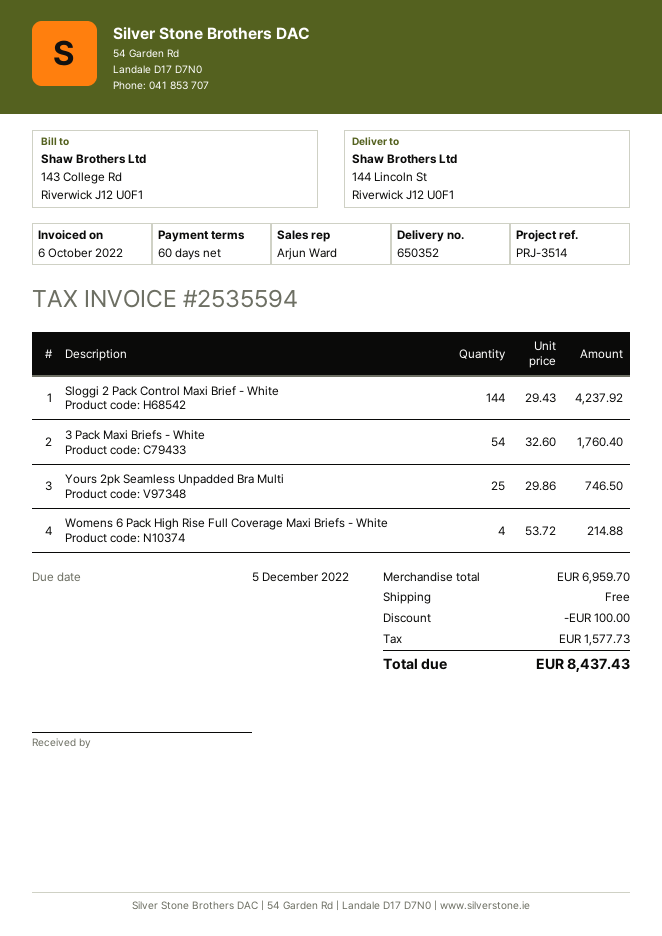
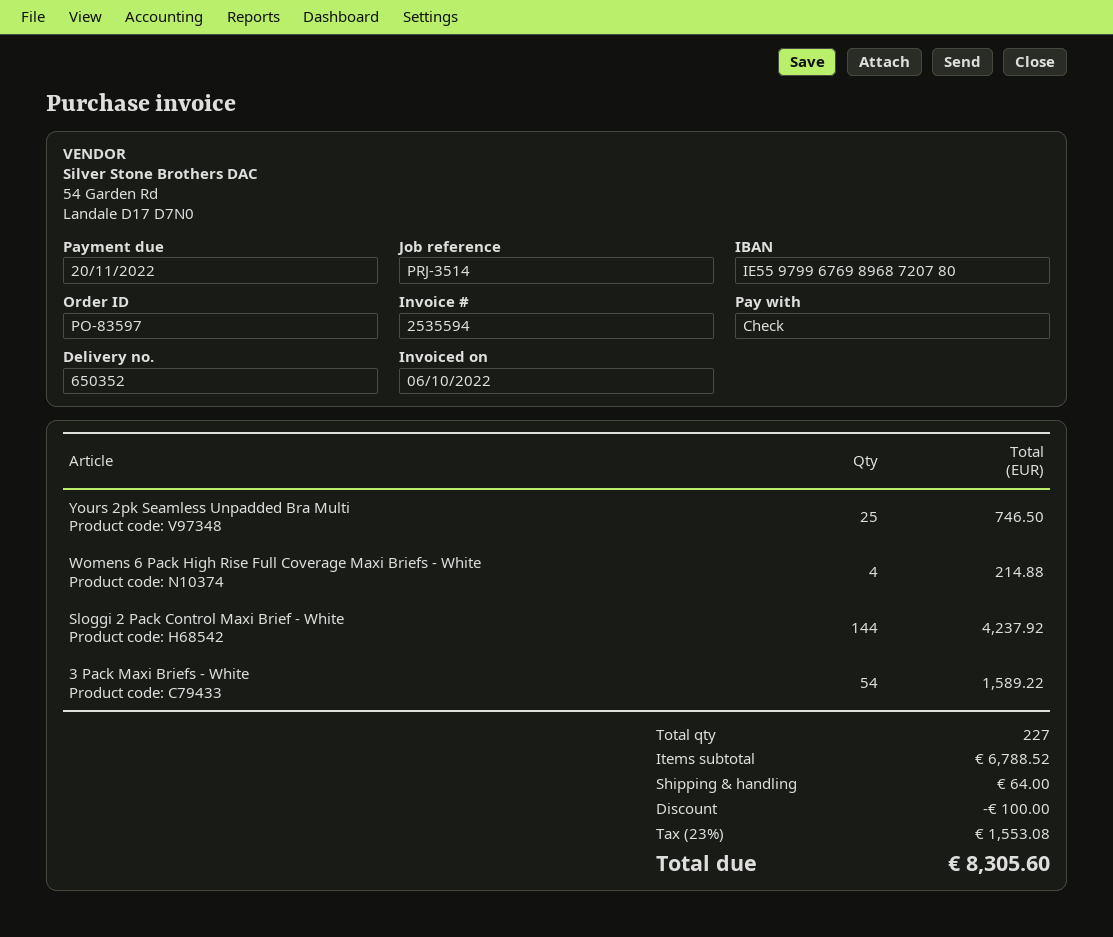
due date: 2022-12-05 -> 2022-11-20
3 Pack Maxi Briefs - White: 54 for 1760.40 -> 54 for 1589.22
subtotal: 6959.70 -> 6788.52
shipping: 0.00 -> 64.00
tax: 1577.73 -> 1553.08
total: 8437.43 -> 8305.60

